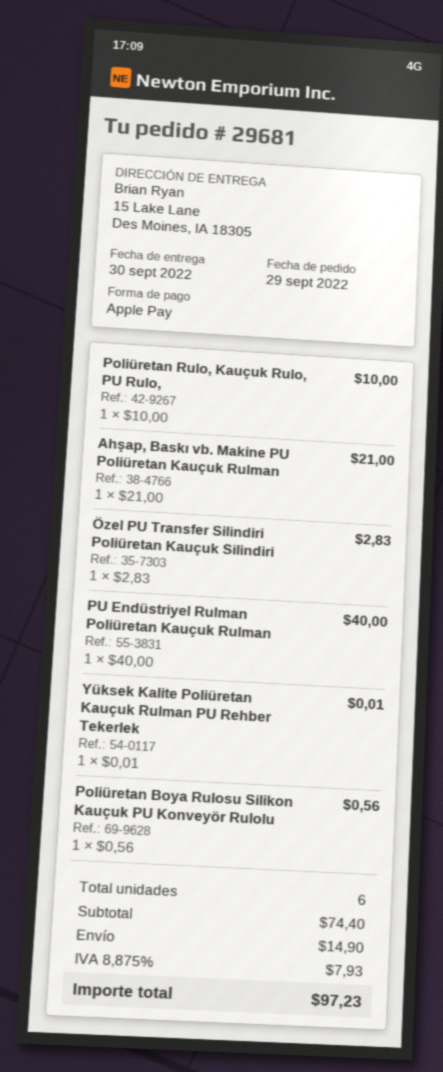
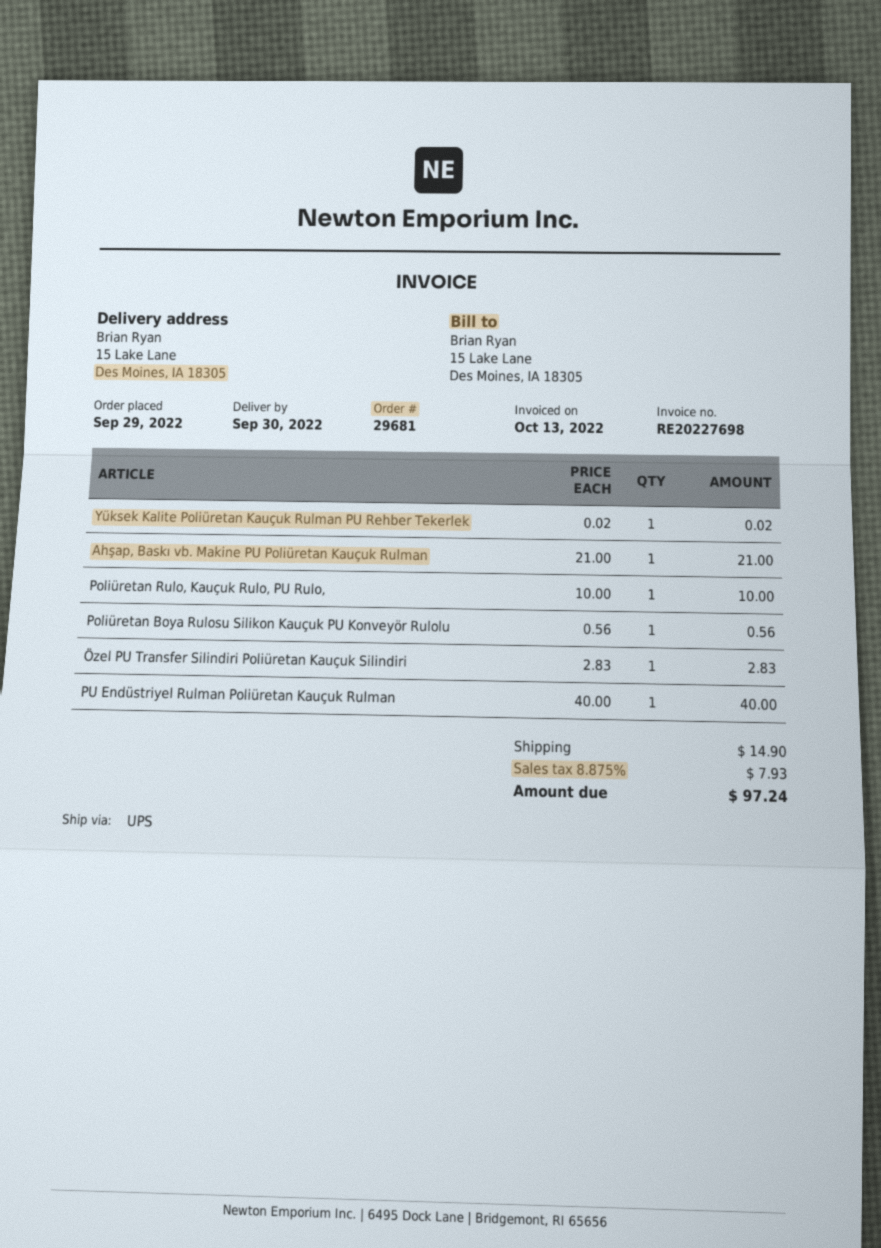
Yüksek Kalite Poliüretan Kauçuk Rulman PU Rehber Tekerlek: 1 x 0.01 = 0.01 -> 1 x 0.02 = 0.02
total: 97.23 -> 97.24

